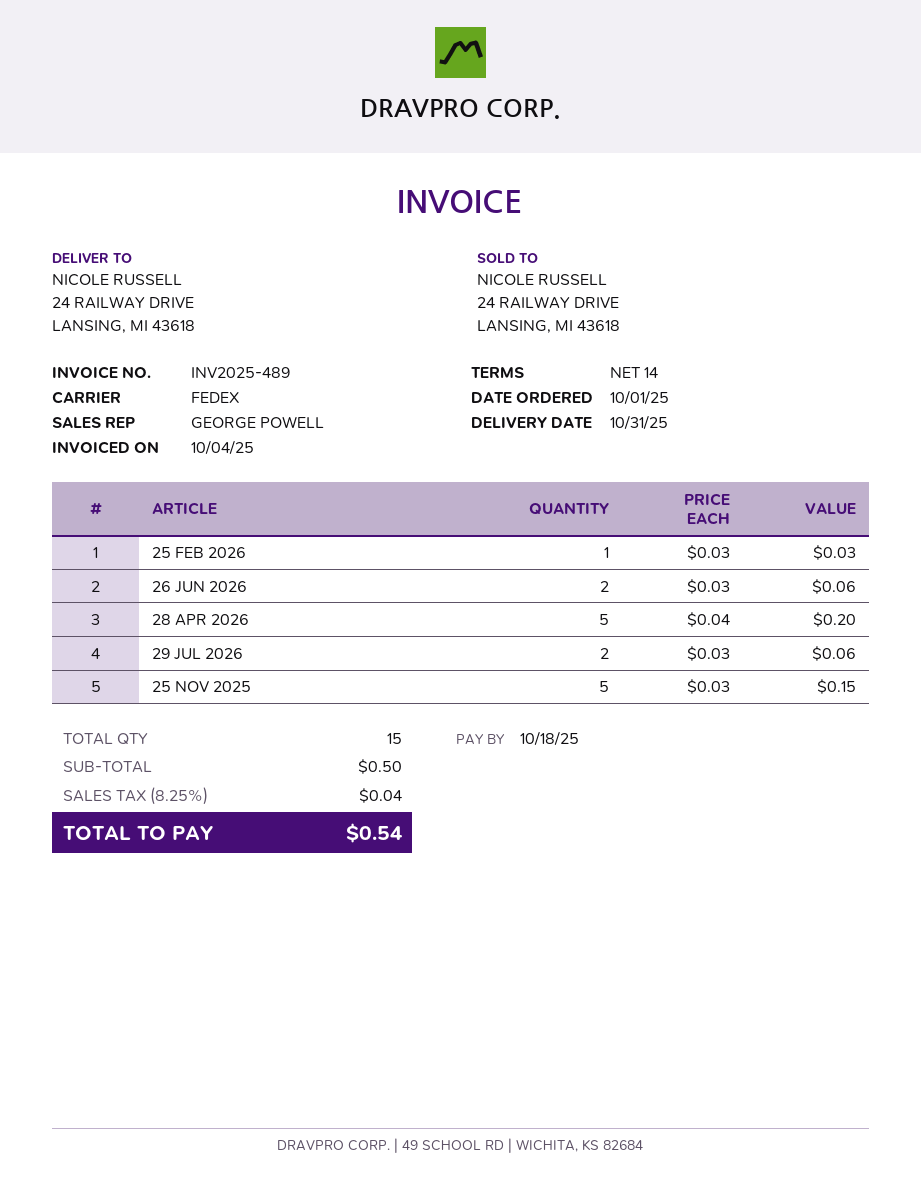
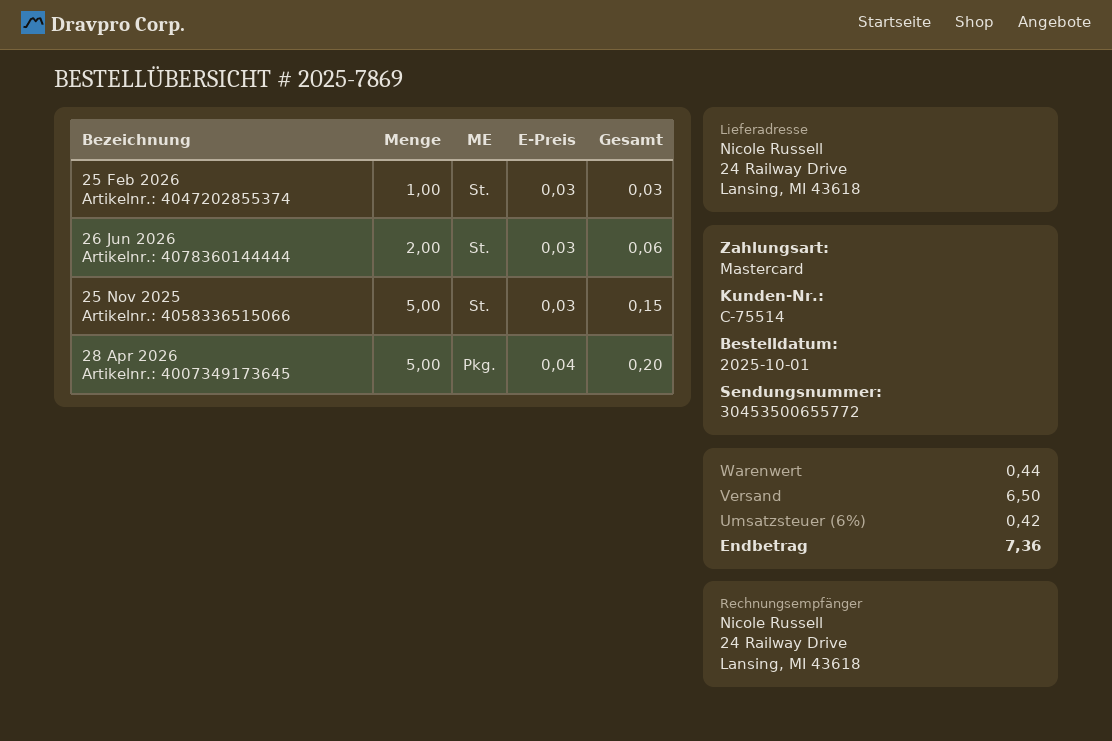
29 JUL 2026: 2 x 0.03 = 0.06 -> none
subtotal: 0.50 -> 0.44
shipping: none -> 6.50
tax: 8.25% = 0.04 -> 6% = 0.42
total: 0.54 -> 7.36

